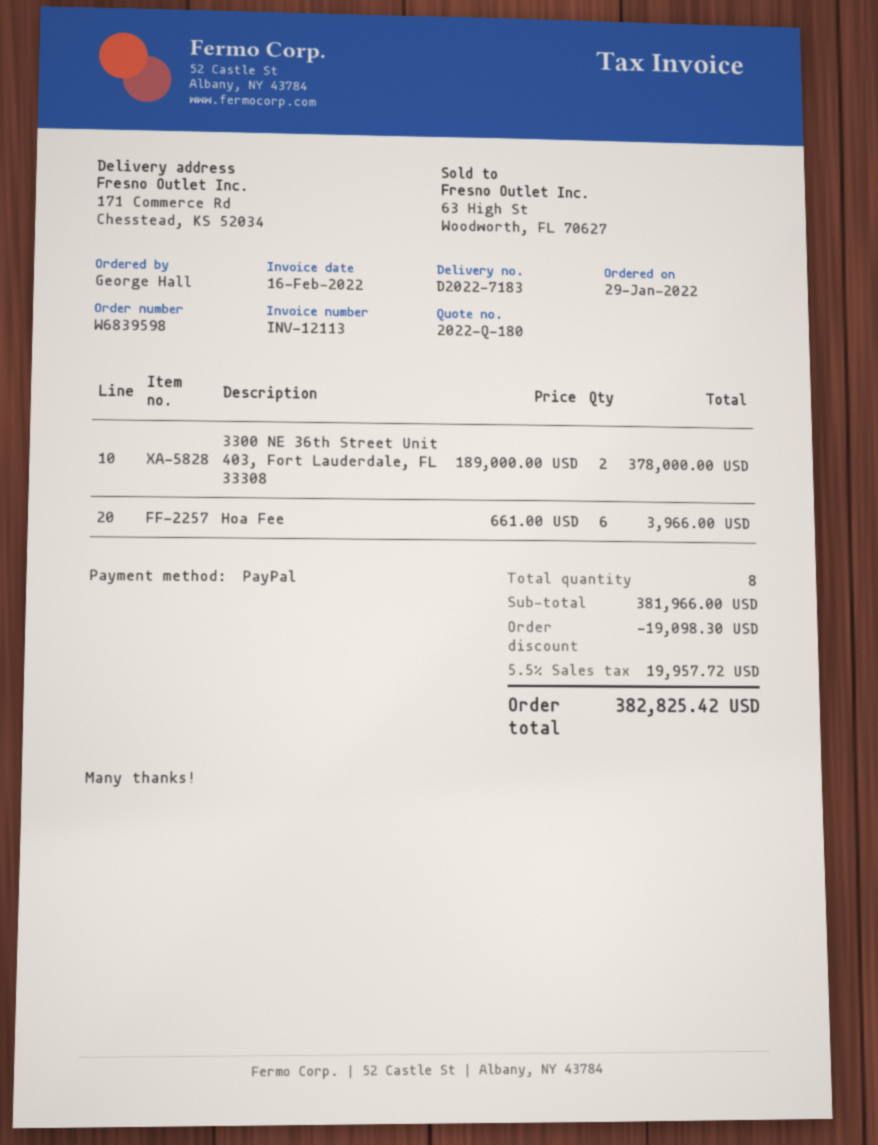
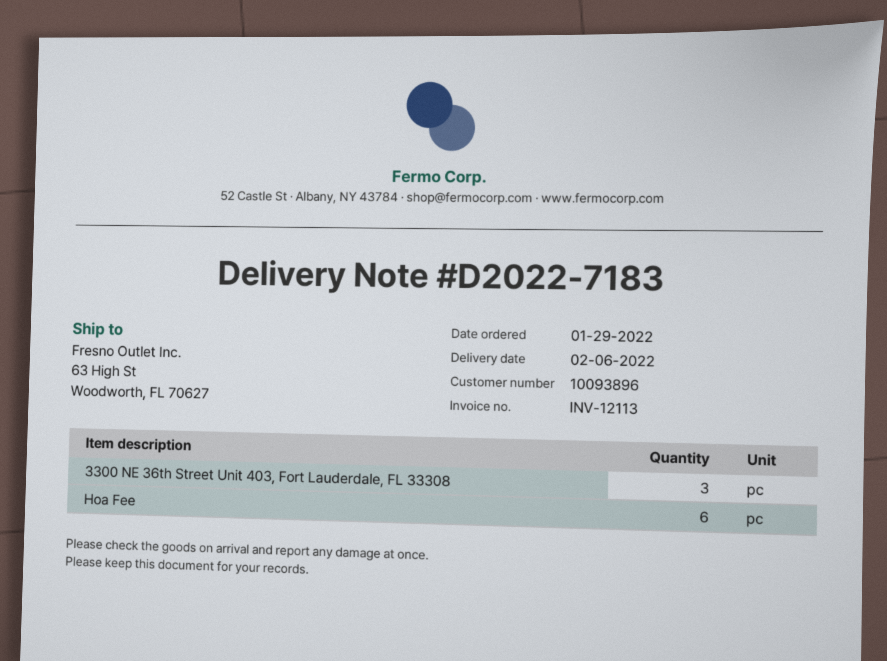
ship to: 171 Commerce Rd, Chesstead, KS 52034 -> 63 High St, Woodworth, FL 70627
3300 NE 36th Street Unit 403, Fort Lauderdale, FL 33308: 2 -> 3

